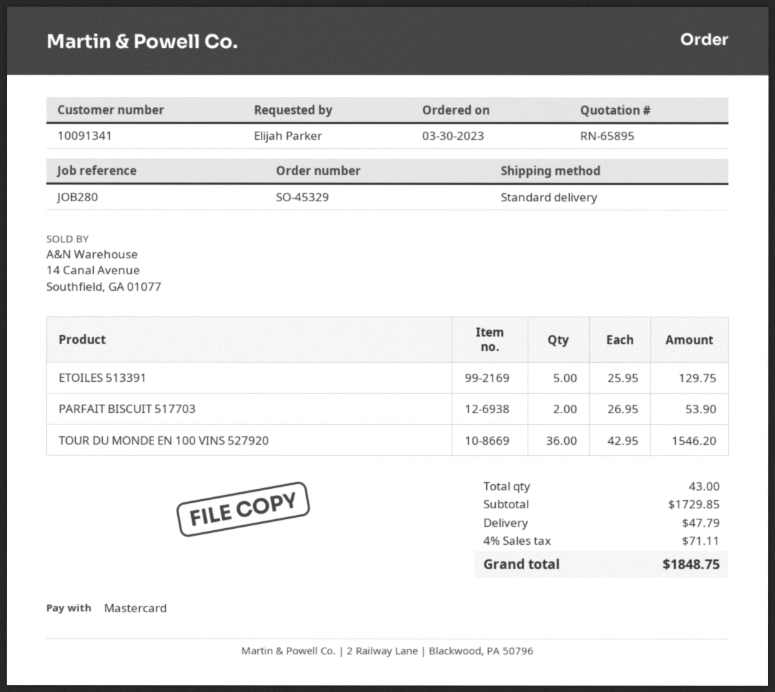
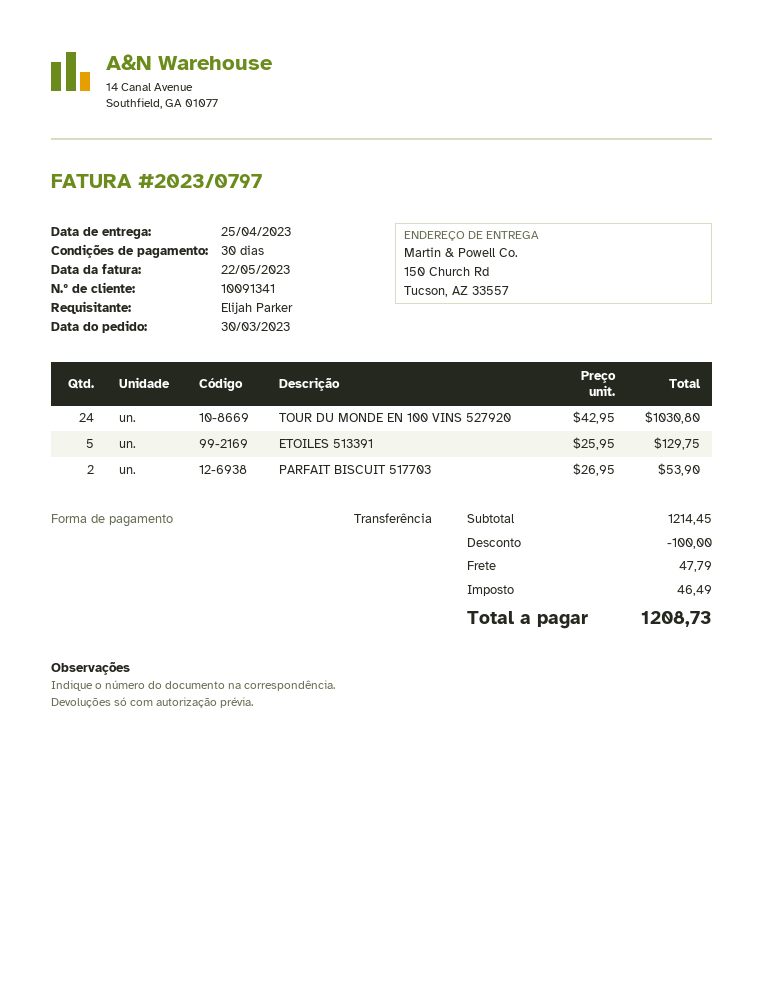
payment method: Mastercard -> bank transfer
TOUR DU MONDE EN 100 VINS 527920: 36 x 42.95 = 1546.20 -> 24 x 42.95 = 1030.80
subtotal: 1729.85 -> 1214.45
discount: none -> 100.00
tax: 71.11 -> 46.49
total: 1848.75 -> 1208.73

